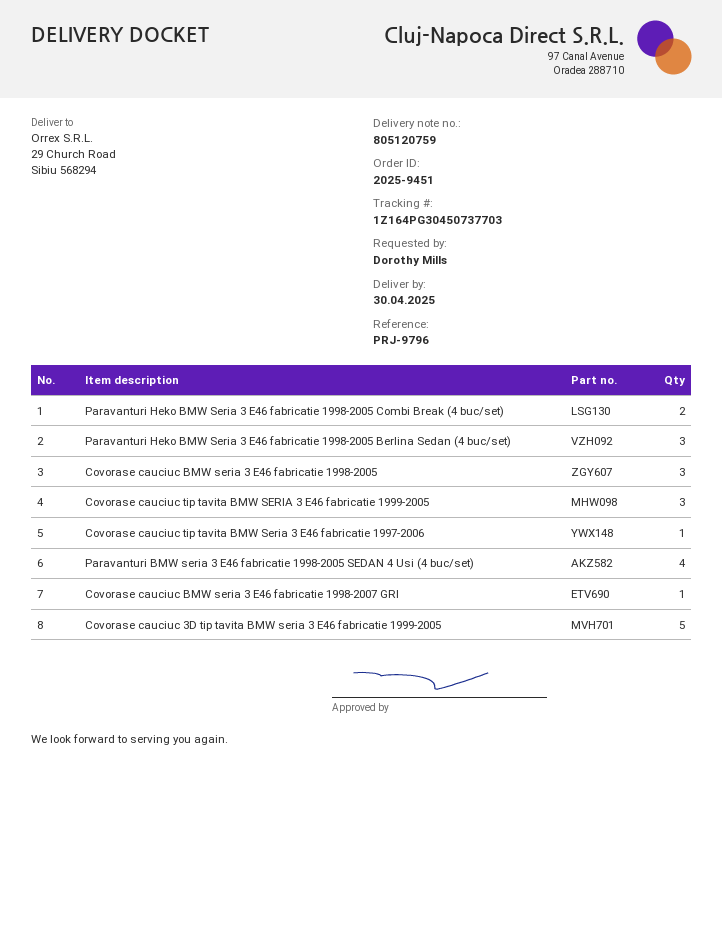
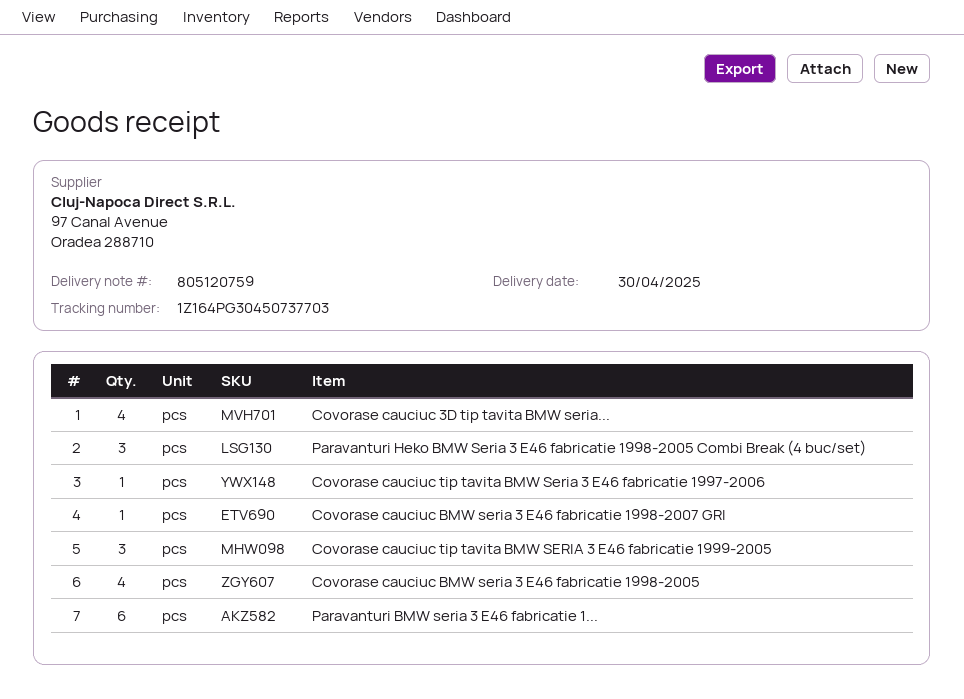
Paravanturi Heko BMW Seria 3 E46 fabricatie 1998-2005 Combi Break (4 buc/set): 2 -> 3
Paravanturi Heko BMW Seria 3 E46 fabricatie 1998-2005 Berlina Sedan (4 buc/set): 3 -> none
Covorase cauciuc BMW seria 3 E46 fabricatie 1998-2005: 3 -> 4
Paravanturi BMW seria 3 E46 fabricatie 1998-2005 SEDAN 4 Usi (4 buc/set): 4 -> 6
Covorase cauciuc 3D tip tavita BMW seria 3 E46 fabricatie 1999-2005: 5 -> 4

